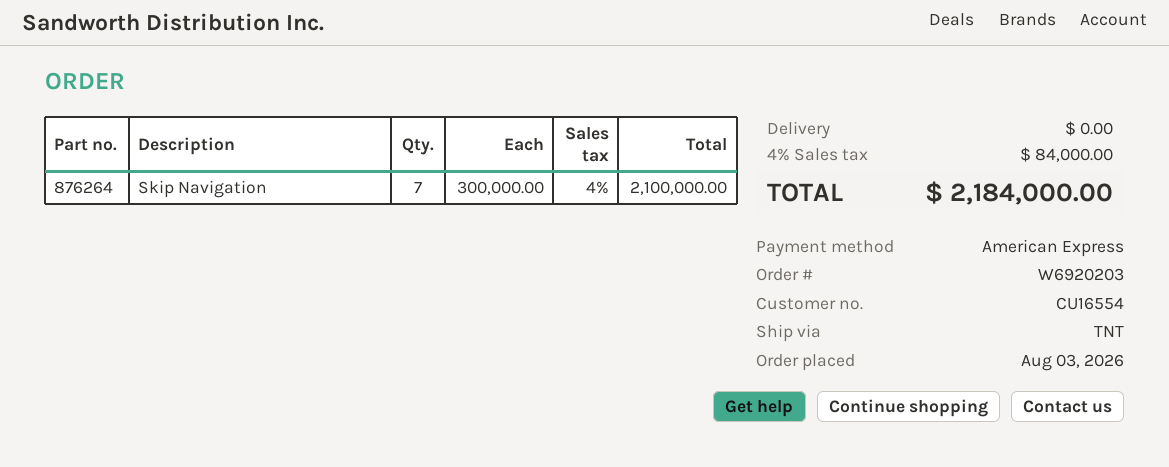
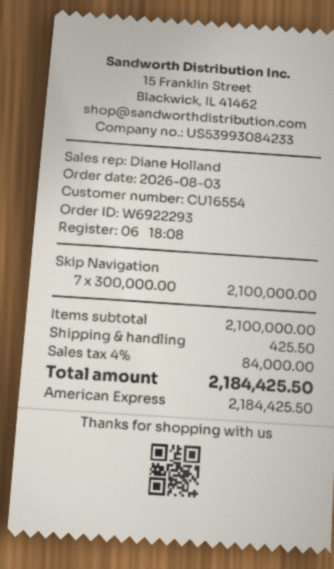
order number: W6920203 -> W6922293
shipping: 0.00 -> 425.50
total: 2184000.00 -> 2184425.50

